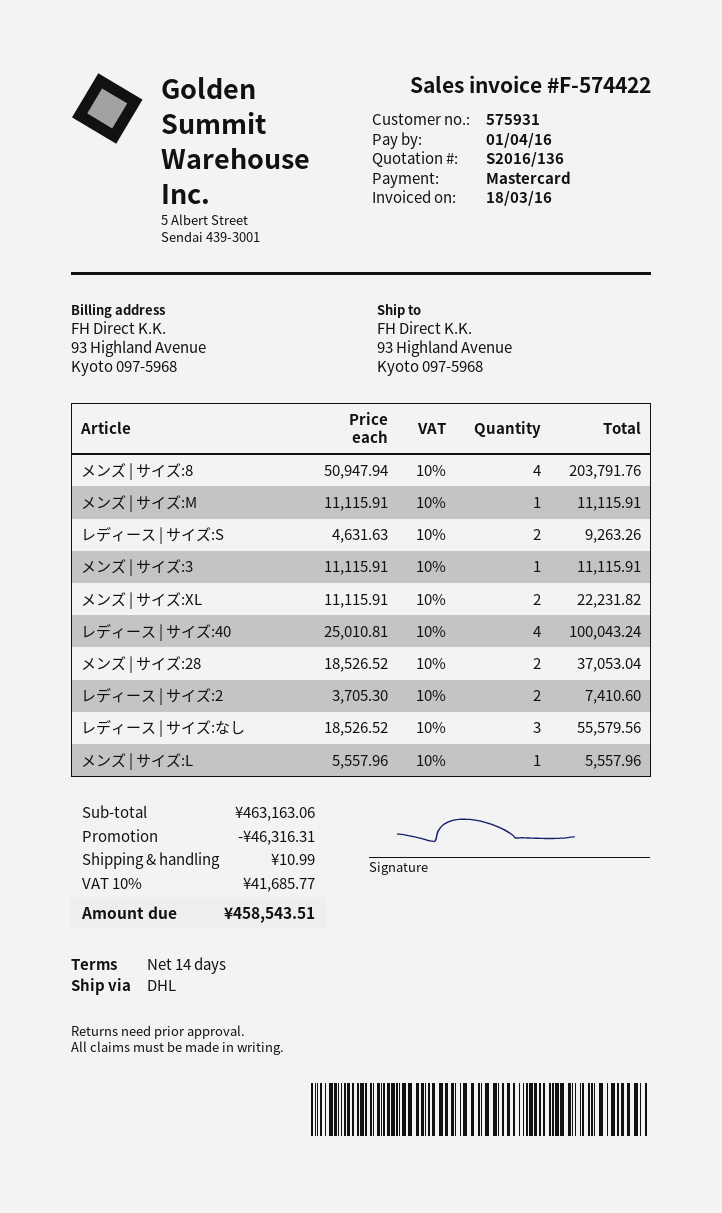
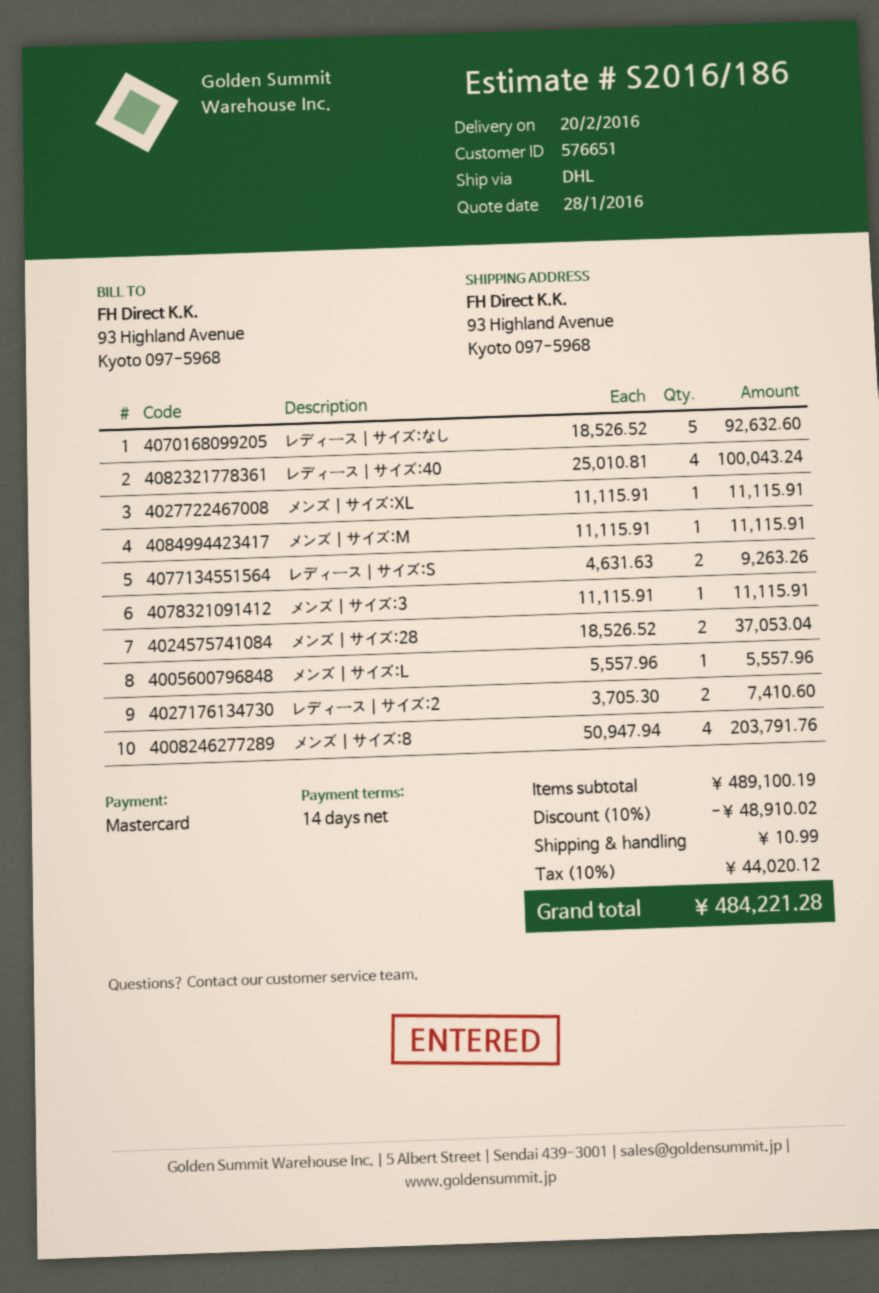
quote number: S2016/136 -> S2016/186
customer number: 575931 -> 576651
メンズ | サイズ:XL: 2 x 11115.91 = 22231.82 -> 1 x 11115.91 = 11115.91
レディース | サイズ:なし: 3 x 18526.52 = 55579.56 -> 5 x 18526.52 = 92632.60
subtotal: 463163.06 -> 489100.19
discount: 46316.31 -> 48910.02
tax: 10% = 41685.77 -> 10% = 44020.12
total: 458543.51 -> 484221.28

